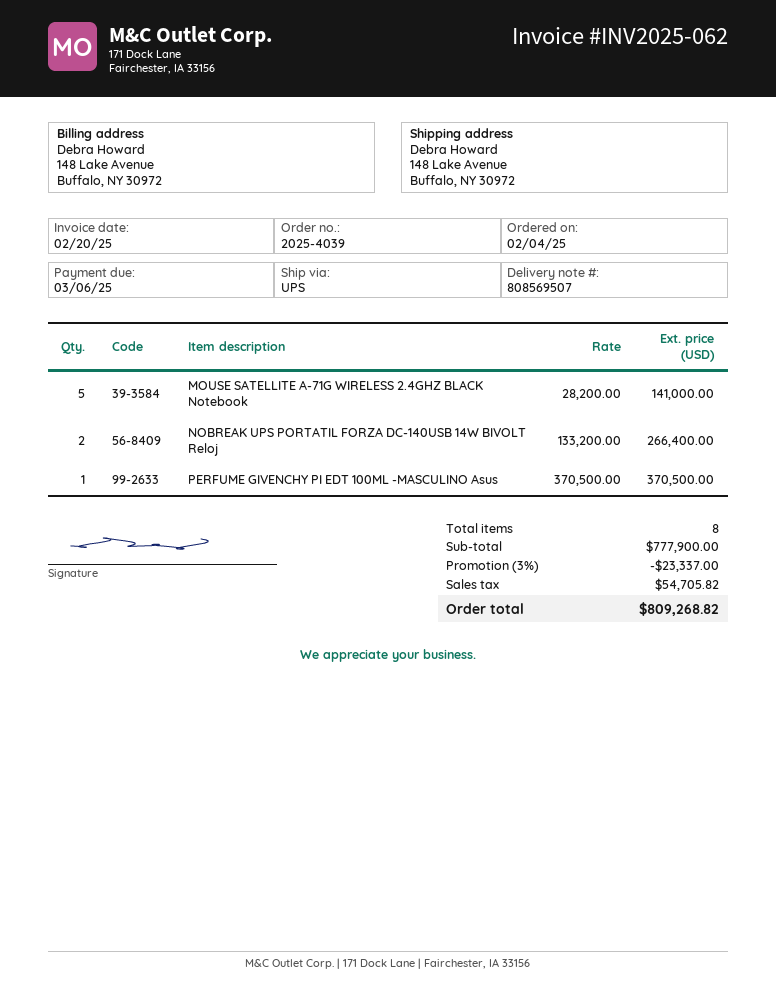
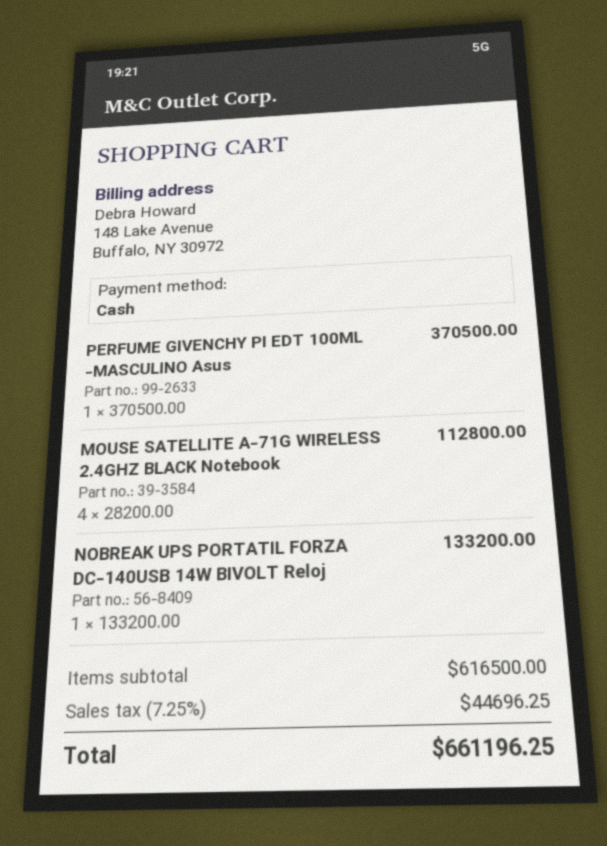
MOUSE SATELLITE A-71G WIRELESS 2.4GHZ BLACK Notebook: 5 x 28200.00 = 141000.00 -> 4 x 28200.00 = 112800.00
NOBREAK UPS PORTATIL FORZA DC-140USB 14W BIVOLT Reloj: 2 x 133200.00 = 266400.00 -> 1 x 133200.00 = 133200.00
subtotal: 777900.00 -> 616500.00
discount: 3% = 23337.00 -> none
tax: 54705.82 -> 44696.25
total: 809268.82 -> 661196.25

